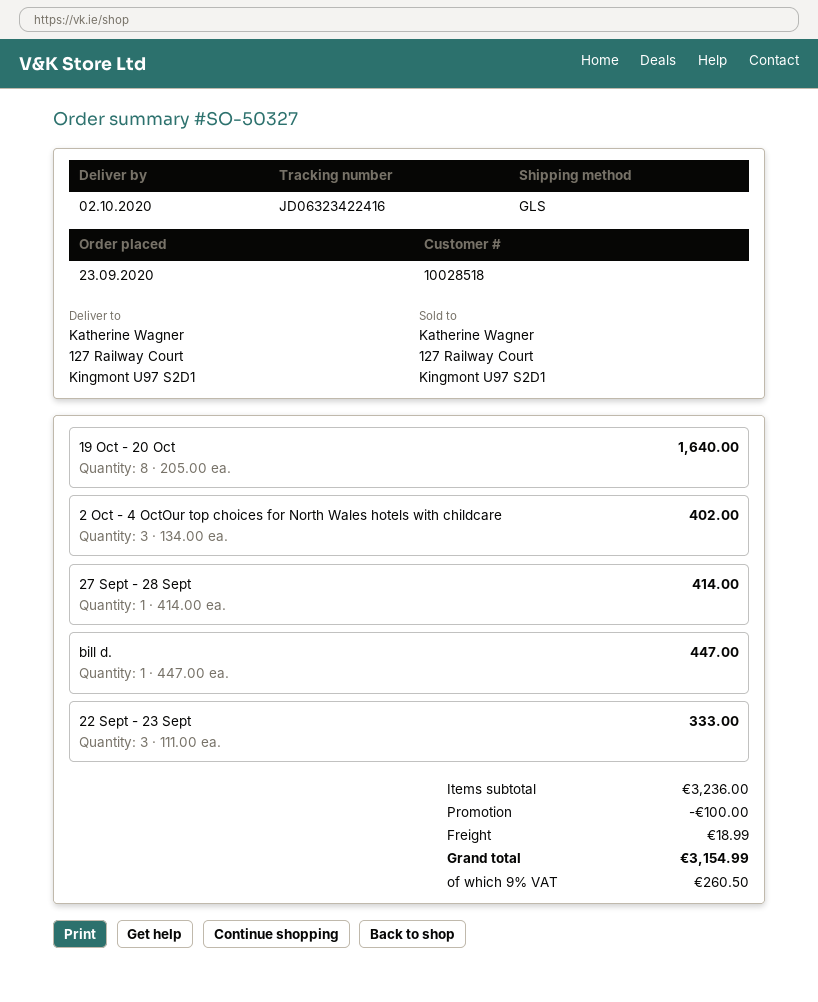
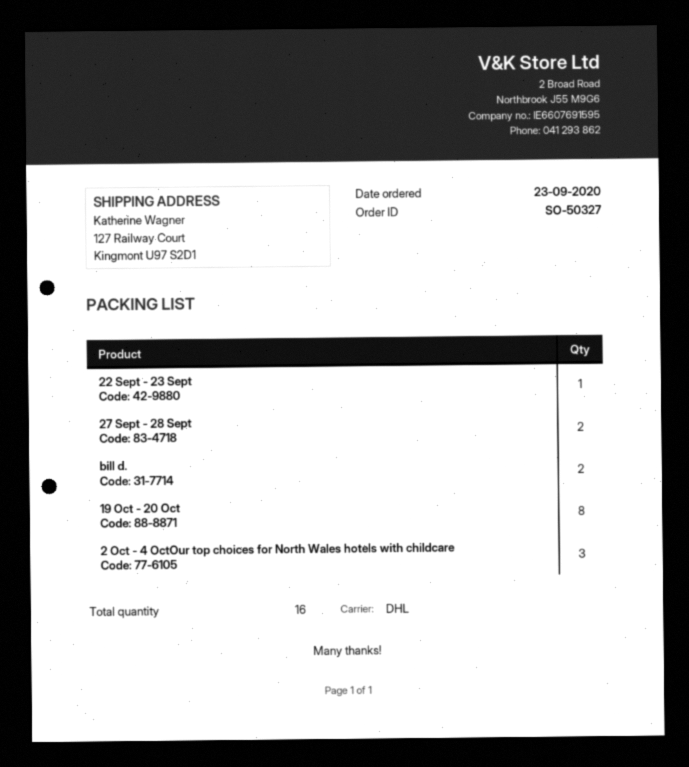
shipping method: GLS -> DHL
27 Sept - 28 Sept: 1 -> 2
bill d.: 1 -> 2
22 Sept - 23 Sept: 3 -> 1

